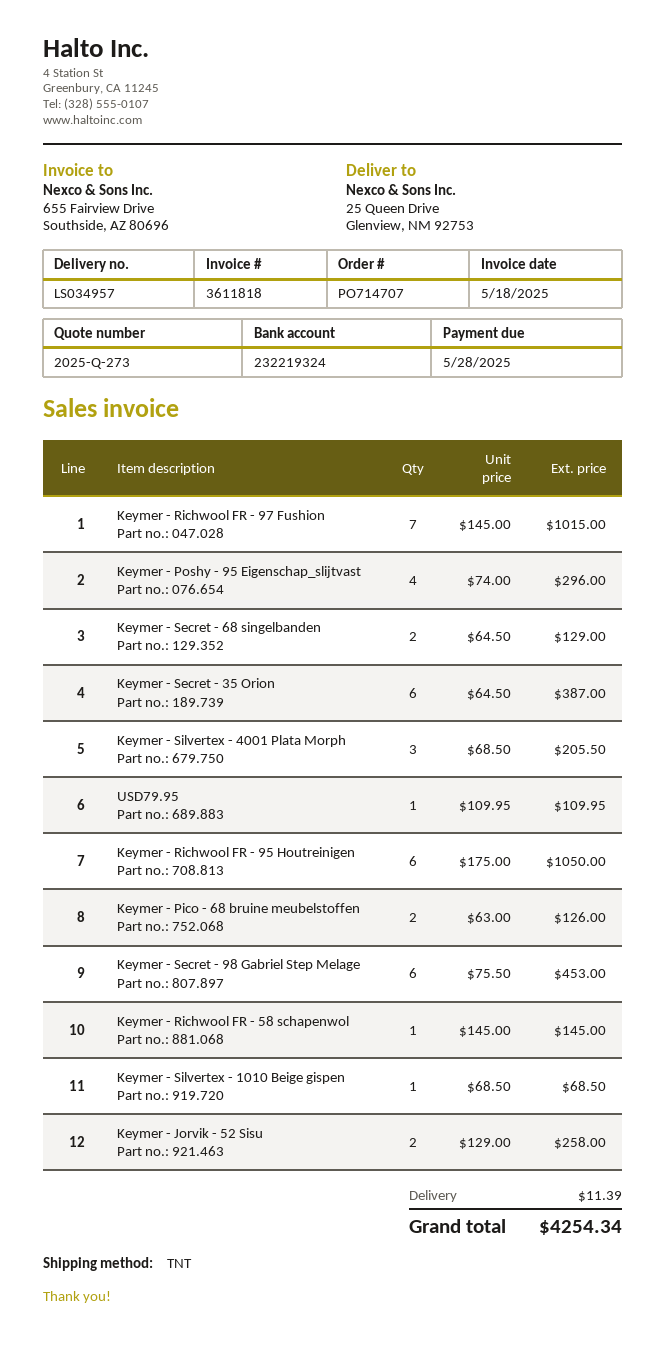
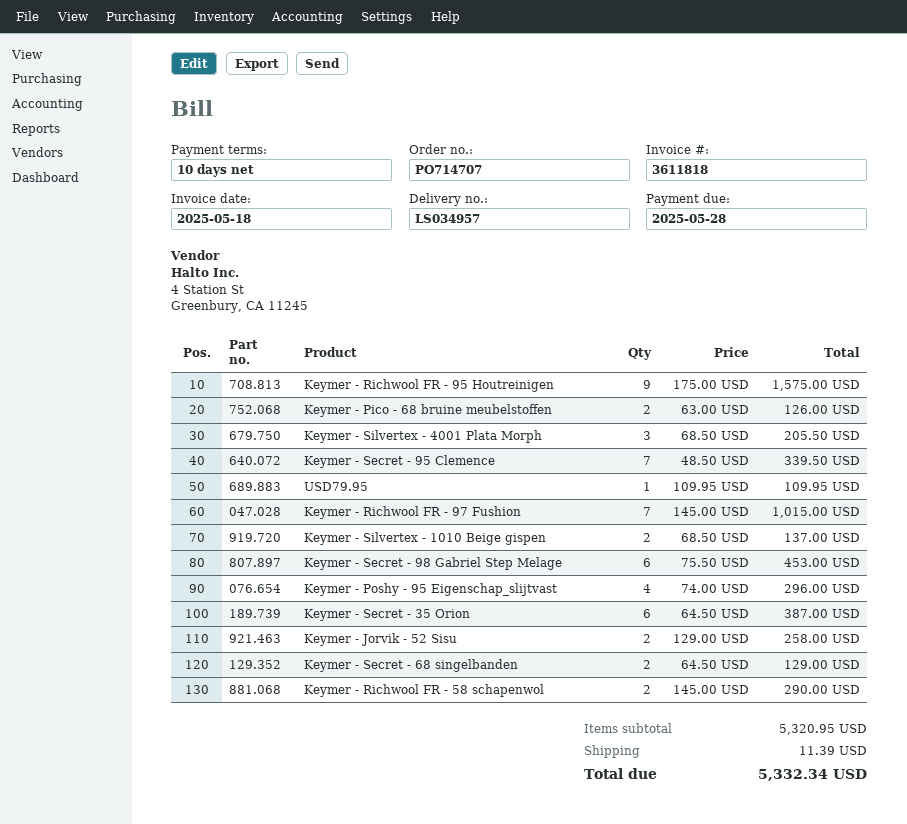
Keymer - Richwool FR - 95 Houtreinigen: 6 x 175.00 = 1050.00 -> 9 x 175.00 = 1575.00
Keymer - Richwool FR - 58 schapenwol: 1 x 145.00 = 145.00 -> 2 x 145.00 = 290.00
Keymer - Silvertex - 1010 Beige gispen: 1 x 68.50 = 68.50 -> 2 x 68.50 = 137.00
Keymer - Secret - 95 Clemence: none -> 7 x 48.50 = 339.50
total: 4254.34 -> 5332.34

